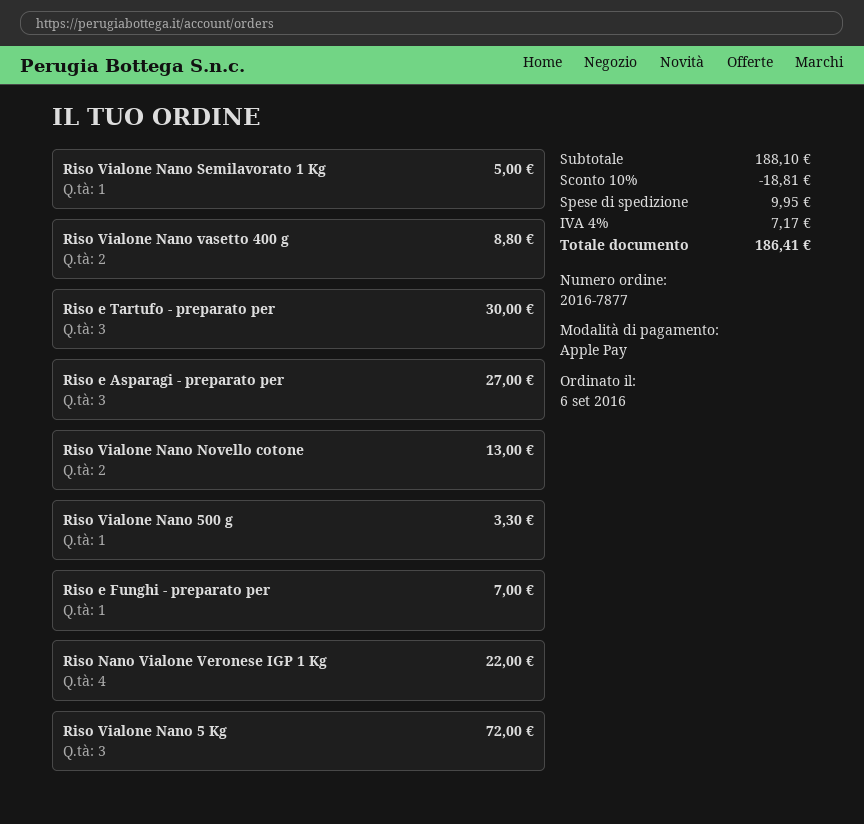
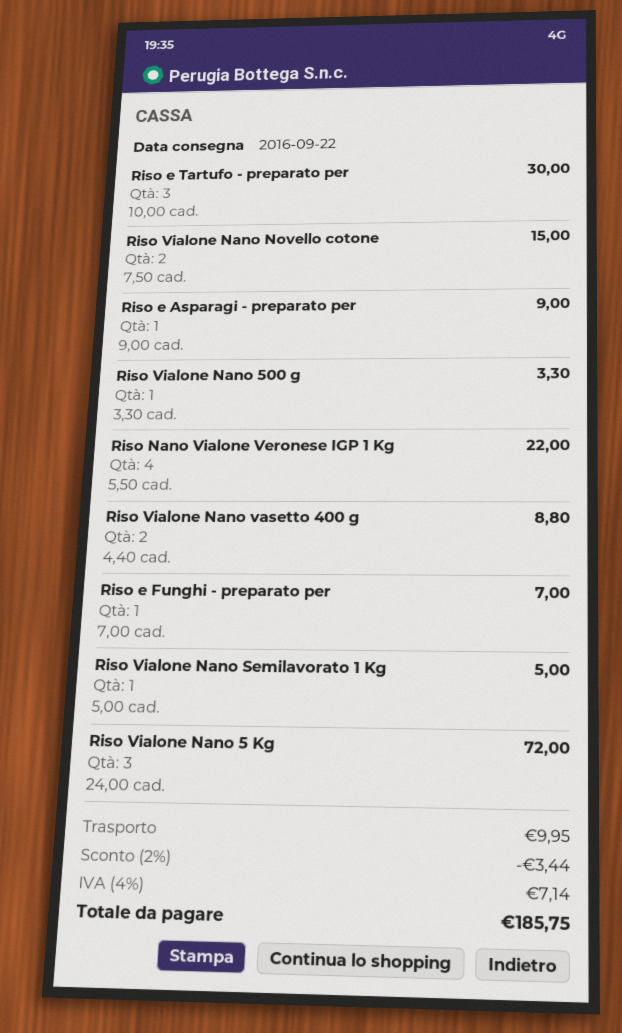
Riso e Asparagi - preparato per: 3 for 27.00 -> 1 for 9.00
Riso Vialone Nano Novello cotone: 2 for 13.00 -> 2 for 15.00
discount: 10% = 18.81 -> 2% = 3.44
tax: 4% = 7.17 -> 4% = 7.14
total: 186.41 -> 185.75

